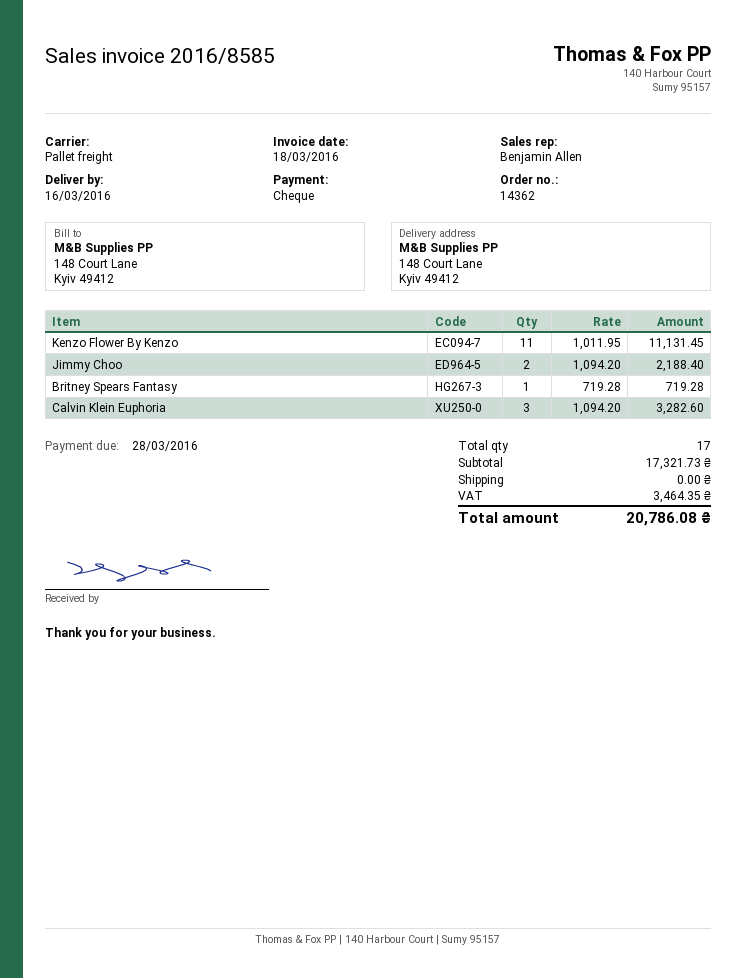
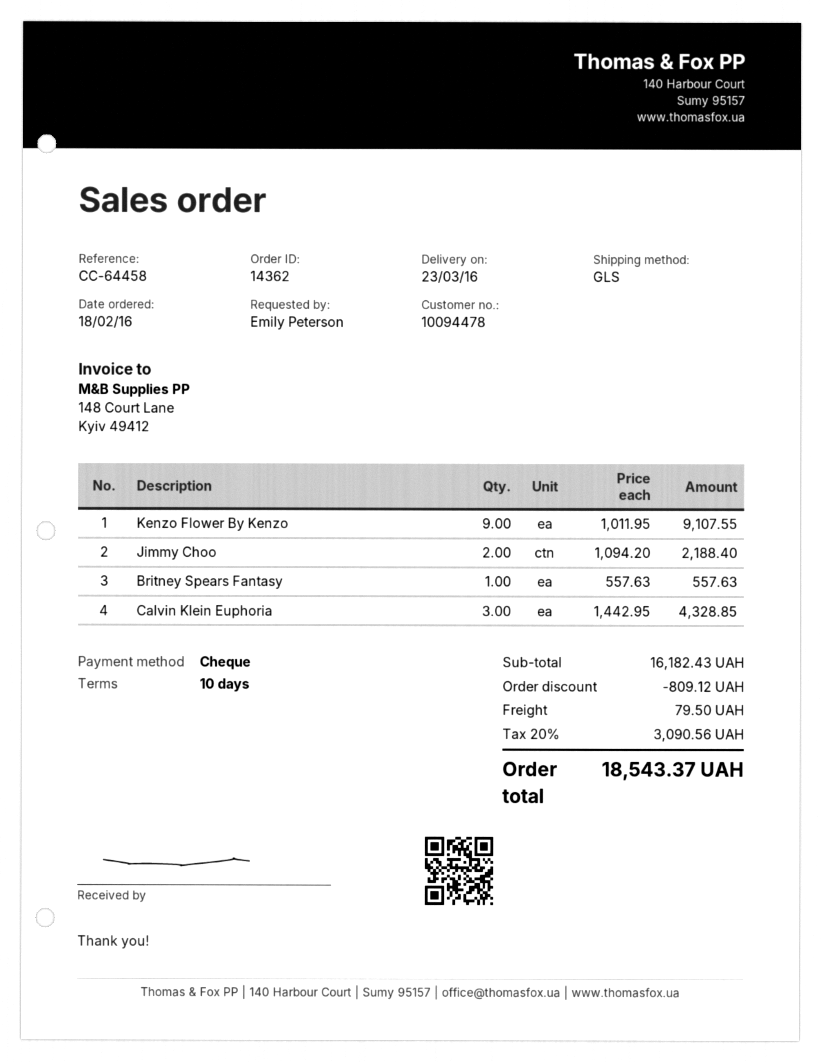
delivery date: 2016-03-16 -> 2016-03-23
shipping method: pallet freight -> GLS
Kenzo Flower By Kenzo: 11 x 1011.95 = 11131.45 -> 9 x 1011.95 = 9107.55
Britney Spears Fantasy: 1 x 719.28 = 719.28 -> 1 x 557.63 = 557.63
Calvin Klein Euphoria: 3 x 1094.20 = 3282.60 -> 3 x 1442.95 = 4328.85
subtotal: 17321.73 -> 16182.43
discount: none -> 809.12
shipping: 0.00 -> 79.50
tax: 3464.35 -> 3090.56
total: 20786.08 -> 18543.37

